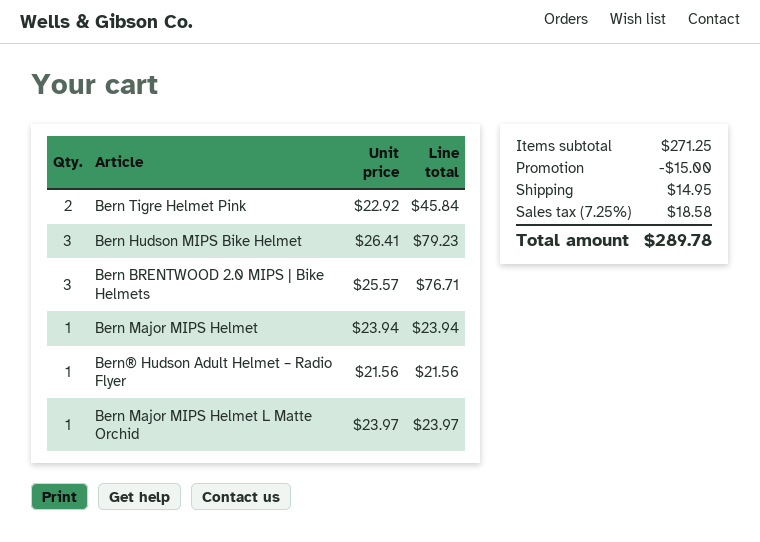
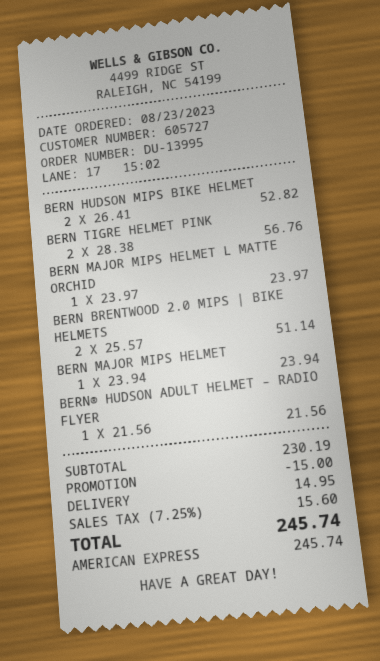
Bern Tigre Helmet Pink: 2 x 22.92 = 45.84 -> 2 x 28.38 = 56.76
Bern Hudson MIPS Bike Helmet: 3 x 26.41 = 79.23 -> 2 x 26.41 = 52.82
Bern BRENTWOOD 2.0 MIPS | Bike Helmets: 3 x 25.57 = 76.71 -> 2 x 25.57 = 51.14
subtotal: 271.25 -> 230.19
tax: 7.25% = 18.58 -> 7.25% = 15.60
total: 289.78 -> 245.74

